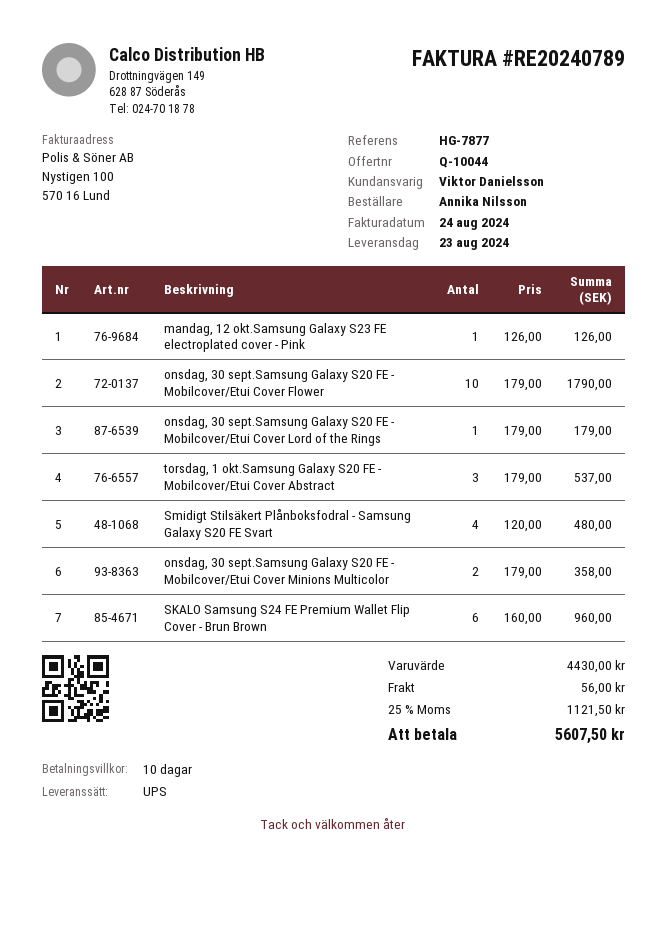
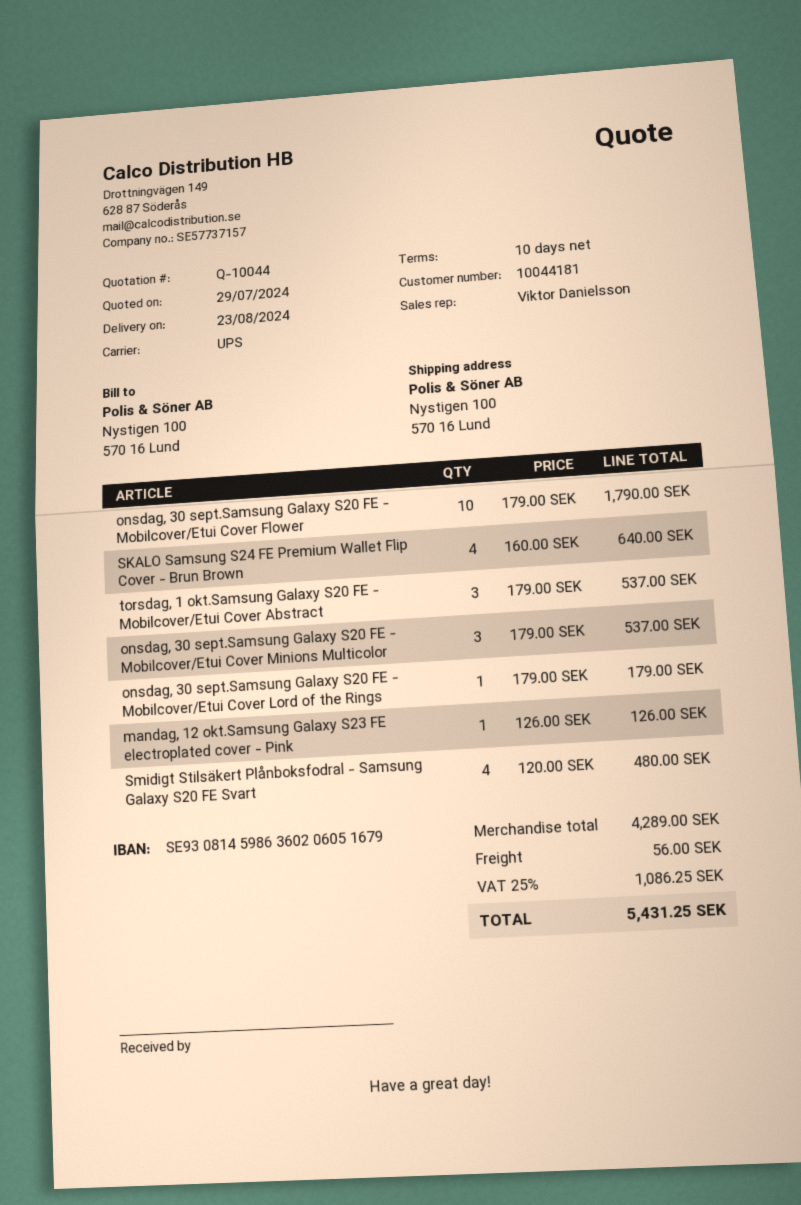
onsdag, 30 sept.Samsung Galaxy S20 FE - Mobilcover/Etui Cover Minions Multicolor: 2 x 179.00 = 358.00 -> 3 x 179.00 = 537.00
SKALO Samsung S24 FE Premium Wallet Flip Cover - Brun Brown: 6 x 160.00 = 960.00 -> 4 x 160.00 = 640.00
subtotal: 4430.00 -> 4289.00
tax: 25% = 1121.50 -> 25% = 1086.25
total: 5607.50 -> 5431.25

